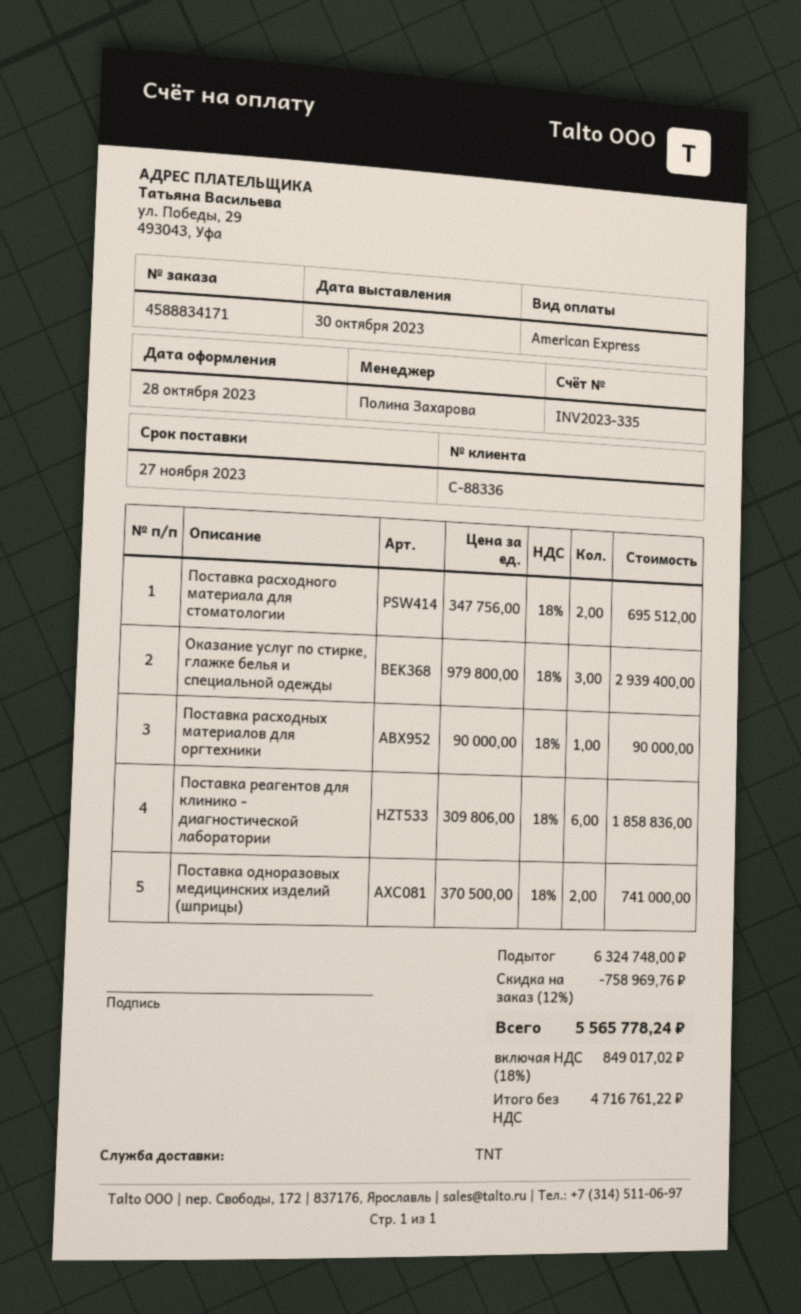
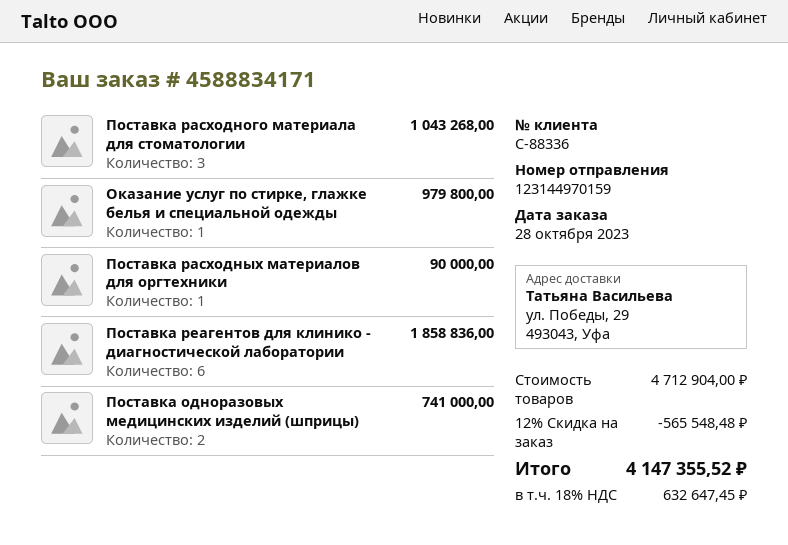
Поставка расходного материала для стоматологии: 2 for 695512.00 -> 3 for 1043268.00
Оказание услуг по стирке, глажке белья и специальной одежды: 3 for 2939400.00 -> 1 for 979800.00
subtotal: 6324748.00 -> 4712904.00
discount: 12% = 758969.76 -> 12% = 565548.48
tax: 18% = 849017.02 -> 18% = 632647.45
total: 5565778.24 -> 4147355.52

